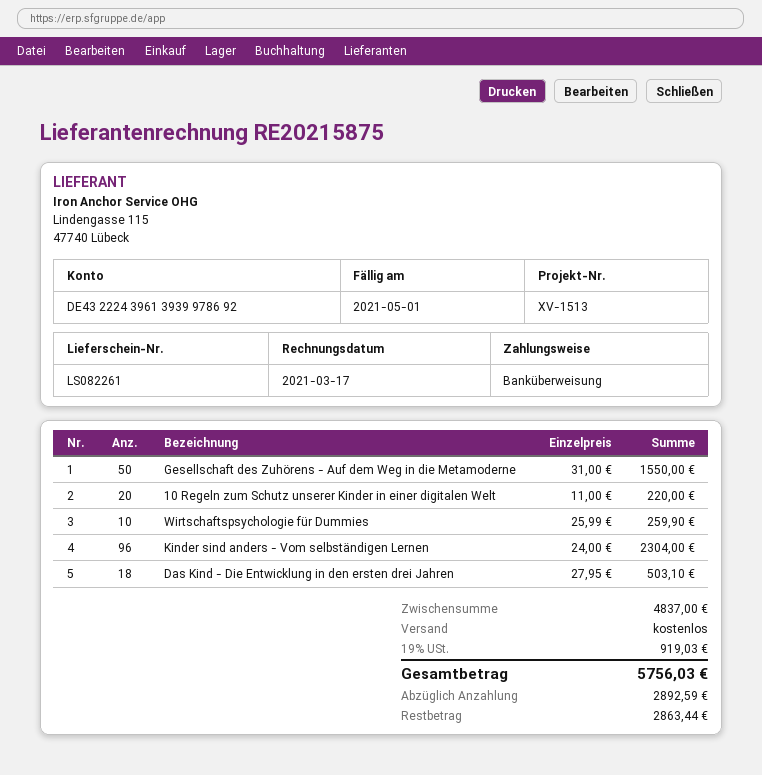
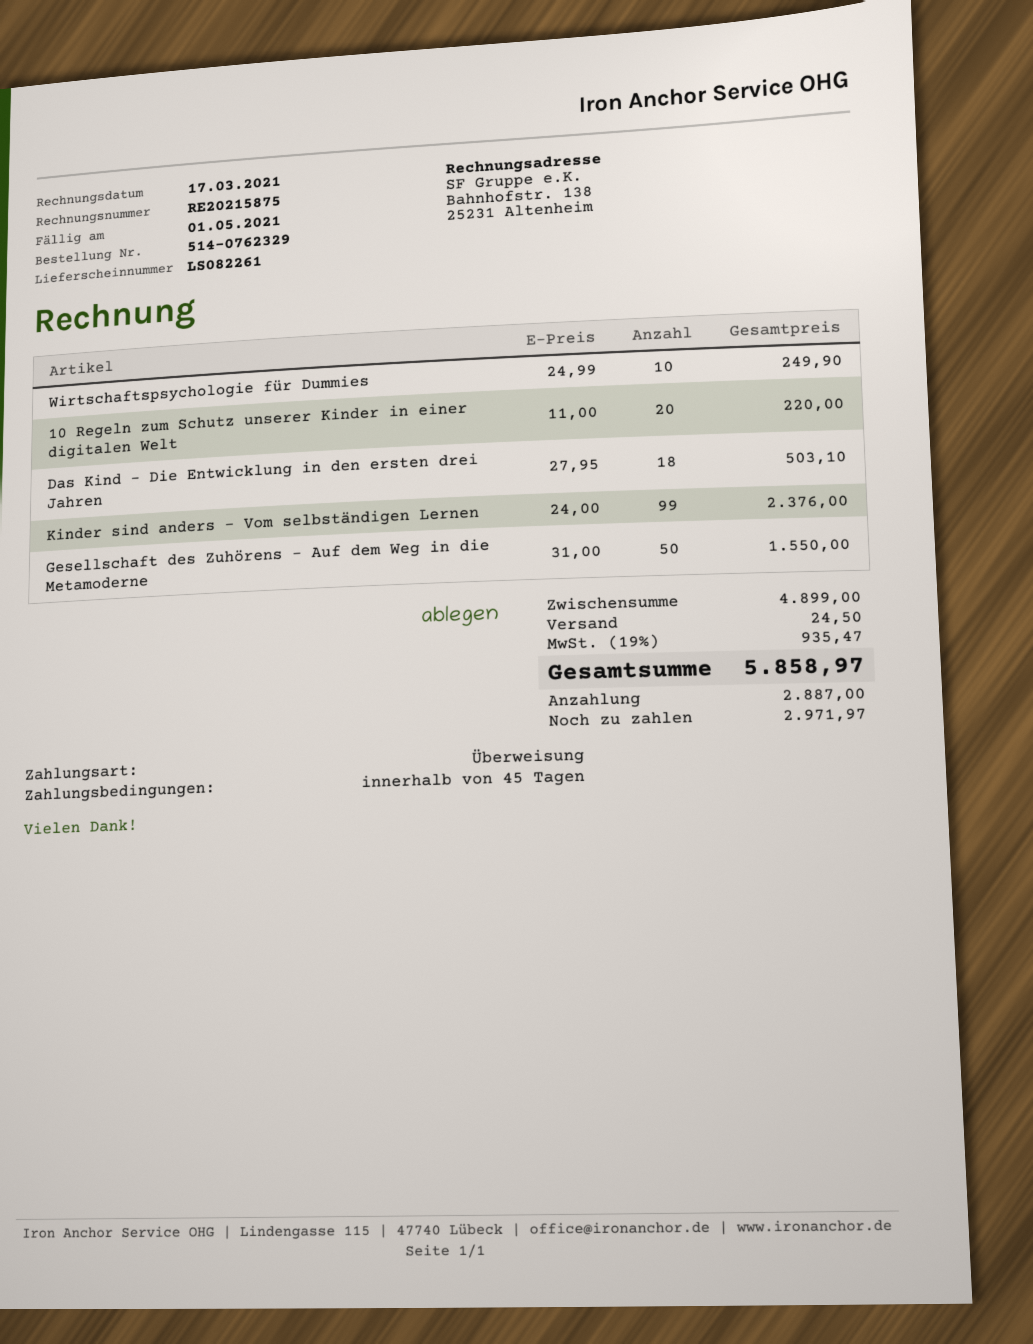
Wirtschaftspsychologie für Dummies: 10 x 25.99 = 259.90 -> 10 x 24.99 = 249.90
Kinder sind anders - Vom selbständigen Lernen: 96 x 24.00 = 2304.00 -> 99 x 24.00 = 2376.00
subtotal: 4837.00 -> 4899.00
shipping: 0.00 -> 24.50
tax: 19% = 919.03 -> 19% = 935.47
total: 5756.03 -> 5858.97
deposit: 2892.59 -> 2887.00
balance: 2863.44 -> 2971.97

